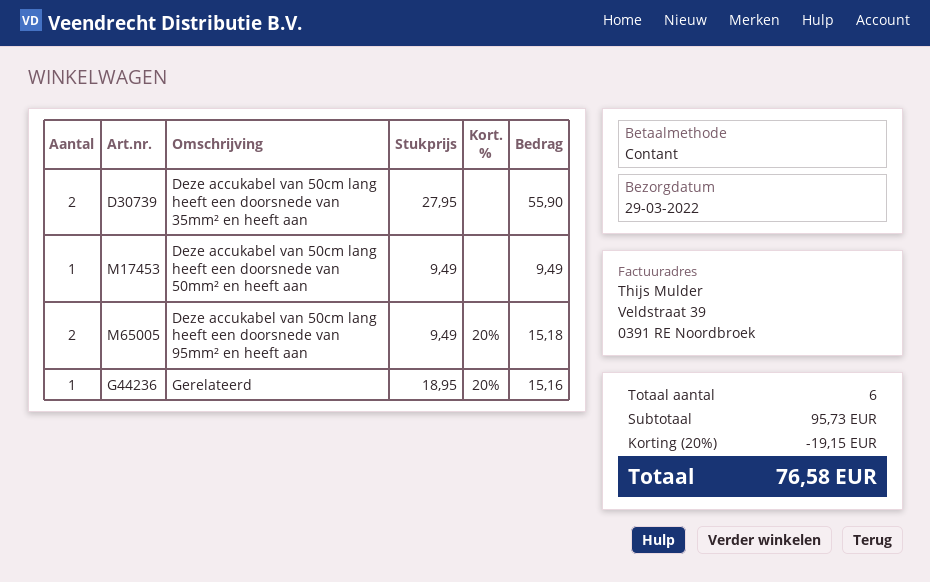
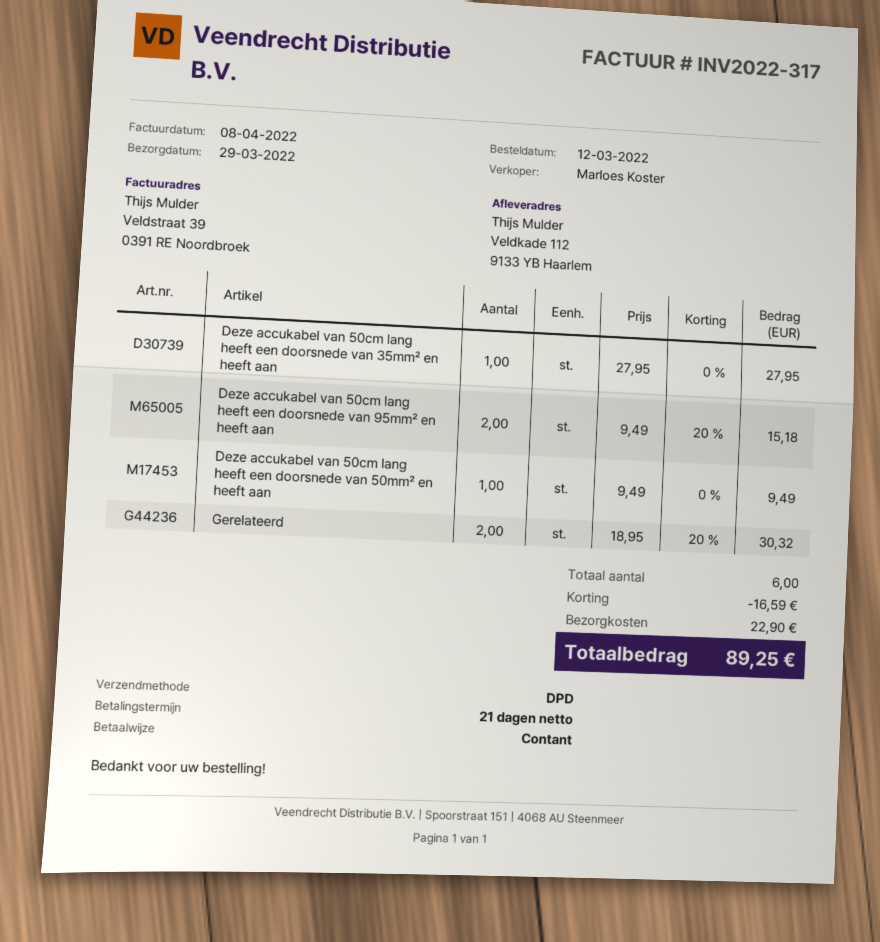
Deze accukabel van 50cm lang heeft een doorsnede van 35mm² en heeft aan: 2 x 27.95 = 55.90 -> 1 x 27.95 = 27.95
Gerelateerd: 1 x 18.95 - 20% = 15.16 -> 2 x 18.95 - 20% = 30.32
discount: 19.15 -> 16.59
shipping: none -> 22.90
total: 76.58 -> 89.25

